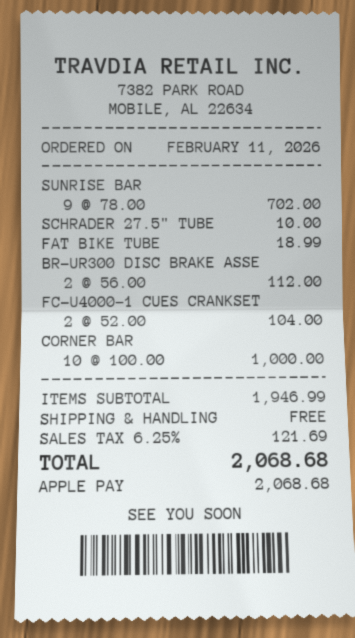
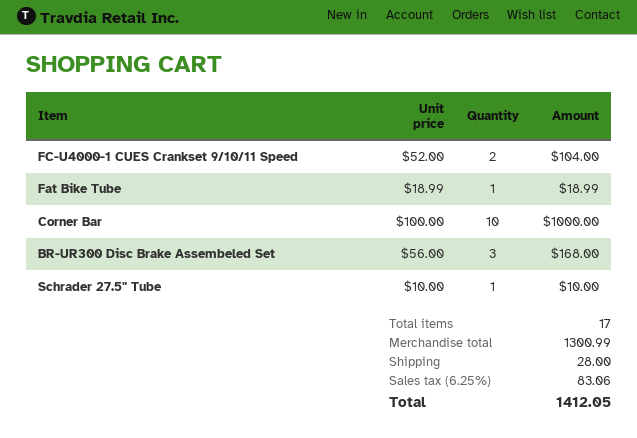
SUNRISE BAR: 9 x 78.00 = 702.00 -> none
BR-UR300 DISC BRAKE ASSE: 2 x 56.00 = 112.00 -> 3 x 56.00 = 168.00
subtotal: 1946.99 -> 1300.99
shipping: 0.00 -> 28.00
tax: 6.25% = 121.69 -> 6.25% = 83.06
total: 2068.68 -> 1412.05

